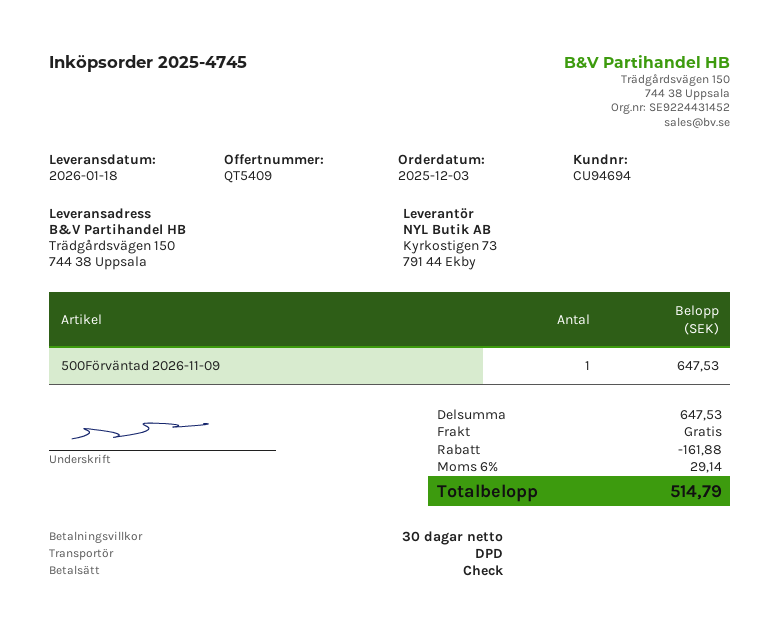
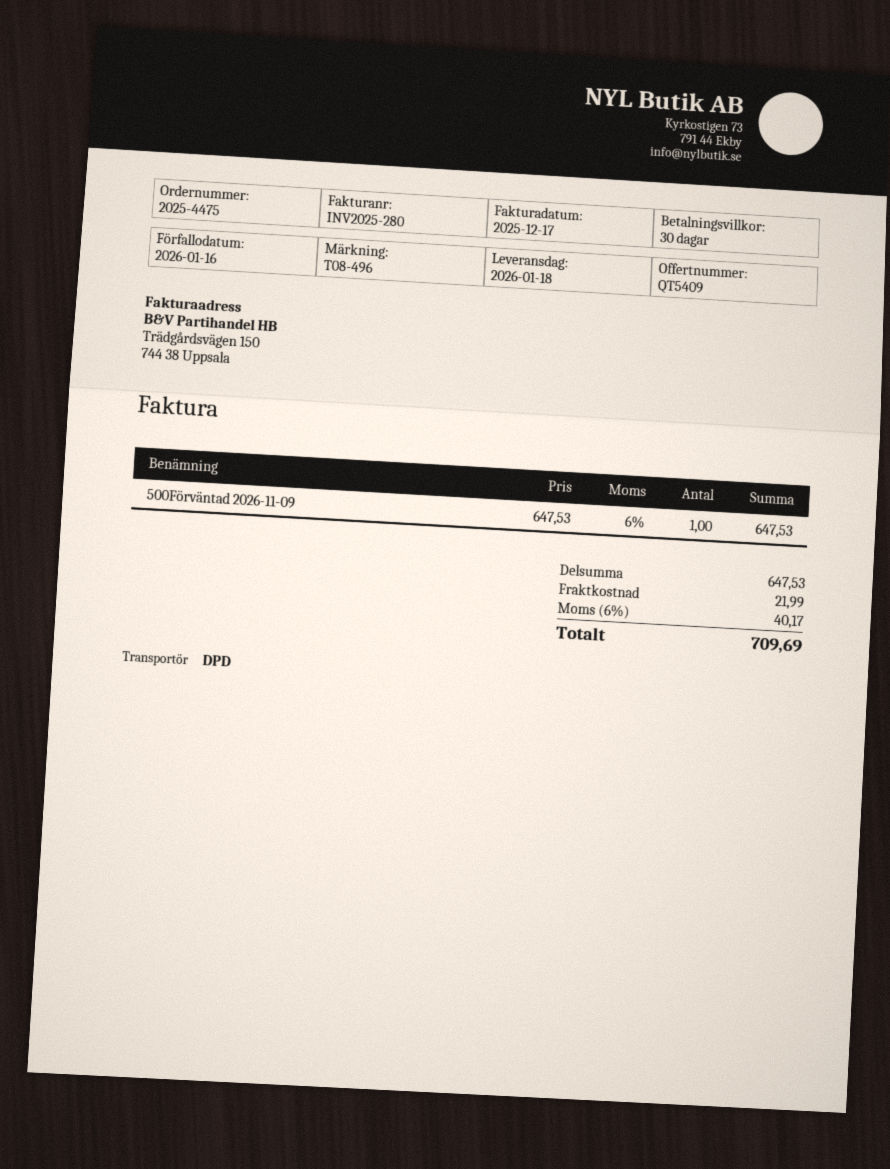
order number: 2025-4745 -> 2025-4475
discount: 161.88 -> none
shipping: 0.00 -> 21.99
tax: 6% = 29.14 -> 6% = 40.17
total: 514.79 -> 709.69

